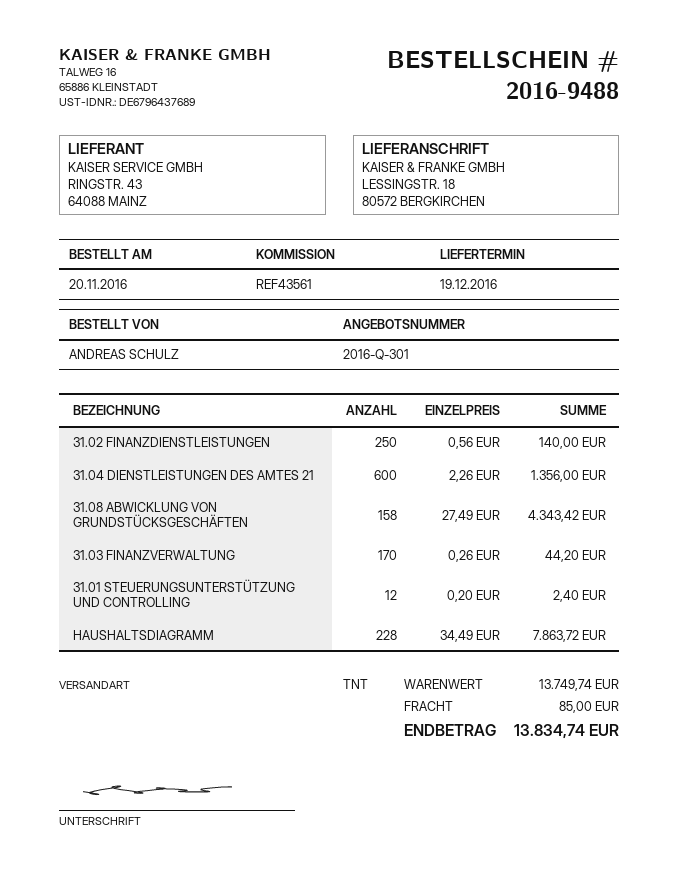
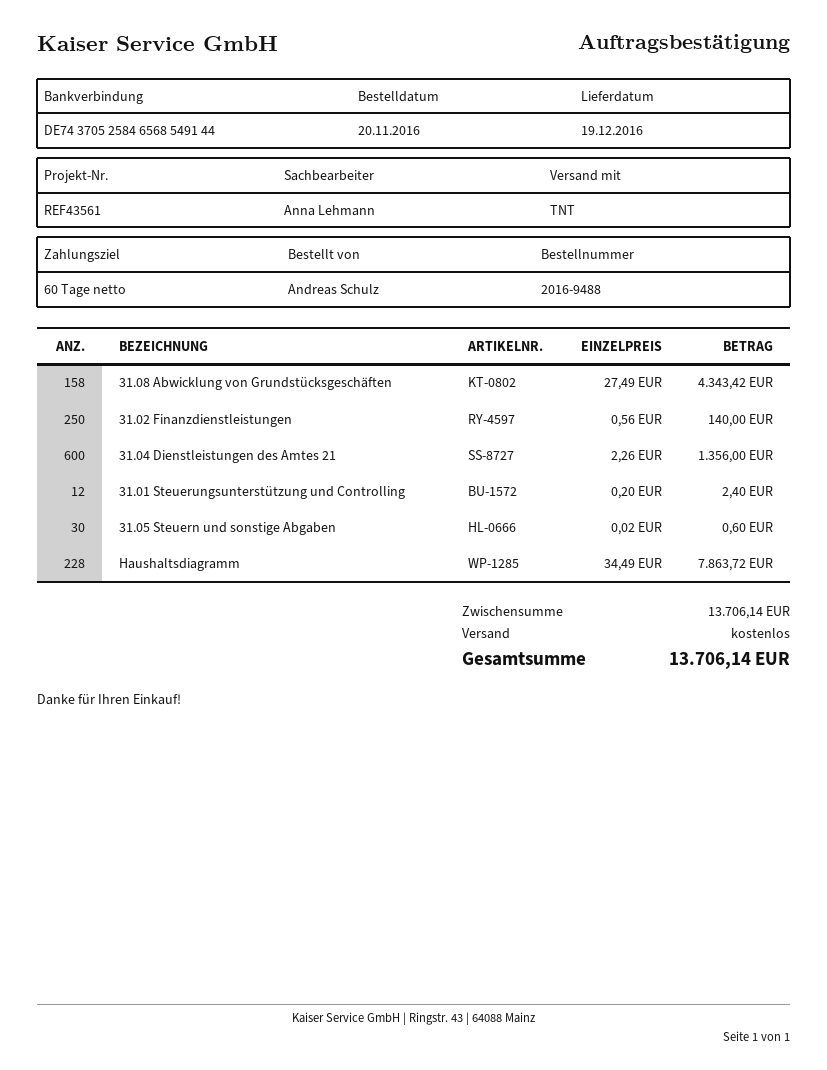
31.03 FINANZVERWALTUNG: 170 x 0.26 = 44.20 -> none
31.05 Steuern und sonstige Abgaben: none -> 30 x 0.02 = 0.60
subtotal: 13749.74 -> 13706.14
shipping: 85.00 -> 0.00
total: 13834.74 -> 13706.14

